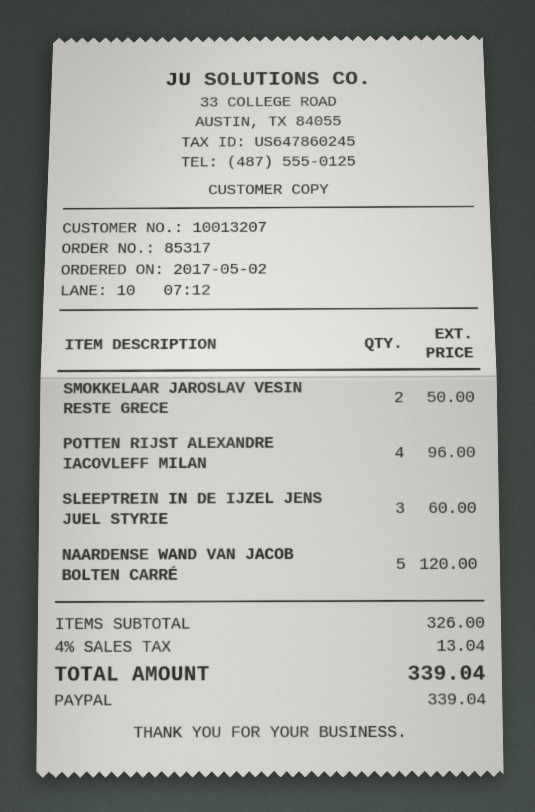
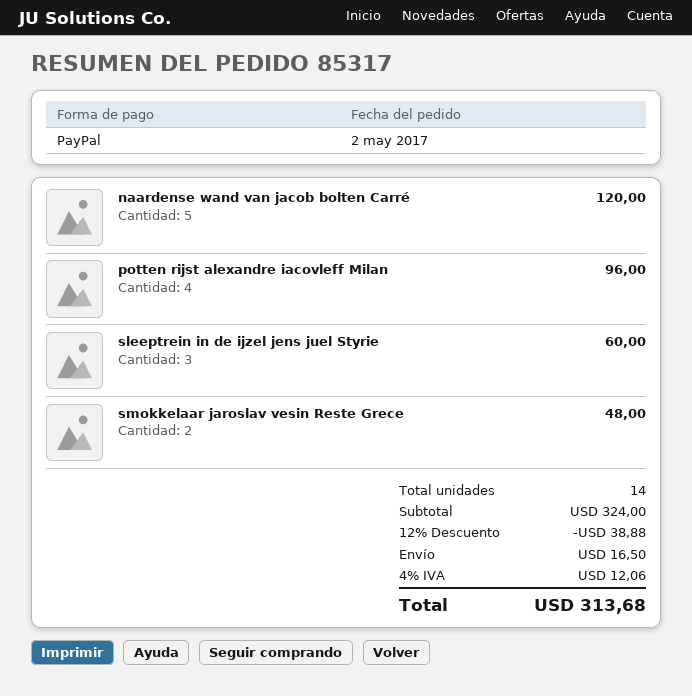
SMOKKELAAR JAROSLAV VESIN RESTE GRECE: 2 for 50.00 -> 2 for 48.00
subtotal: 326.00 -> 324.00
discount: none -> 12% = 38.88
shipping: none -> 16.50
tax: 4% = 13.04 -> 4% = 12.06
total: 339.04 -> 313.68

